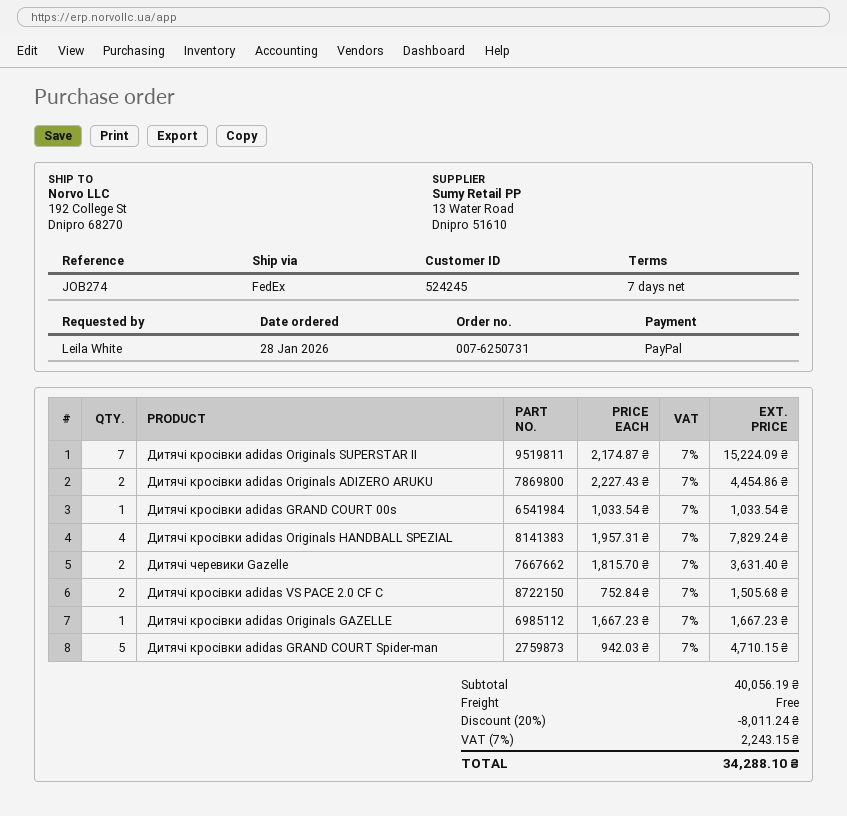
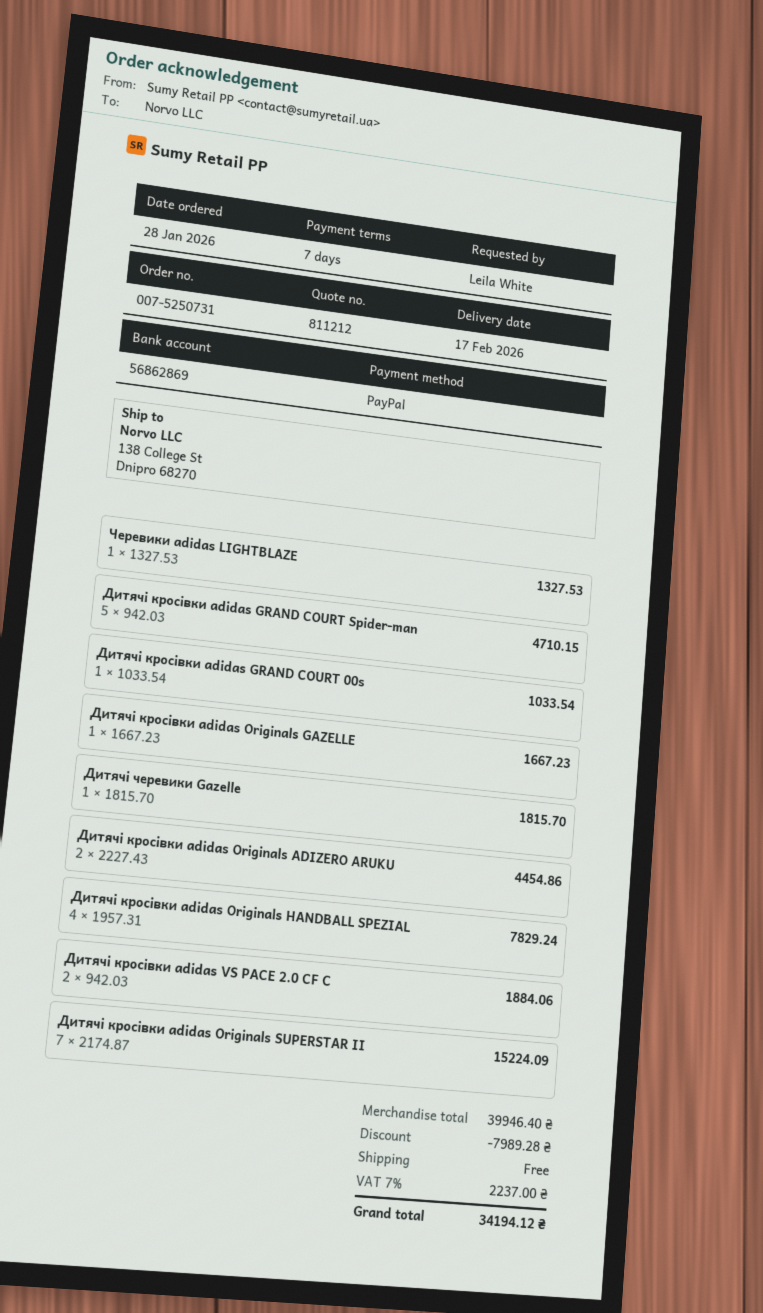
order number: 007-6250731 -> 007-5250731
ship to: 192 College St, Dnipro 68270 -> 138 College St, Dnipro 68270
Дитячі черевики Gazelle: 2 x 1815.70 = 3631.40 -> 1 x 1815.70 = 1815.70
Дитячі кросівки adidas VS PACE 2.0 CF C: 2 x 752.84 = 1505.68 -> 2 x 942.03 = 1884.06
Черевики adidas LIGHTBLAZE: none -> 1 x 1327.53 = 1327.53
subtotal: 40056.19 -> 39946.40
discount: 8011.24 -> 7989.28
tax: 7% = 2243.15 -> 7% = 2237.00
total: 34288.10 -> 34194.12

